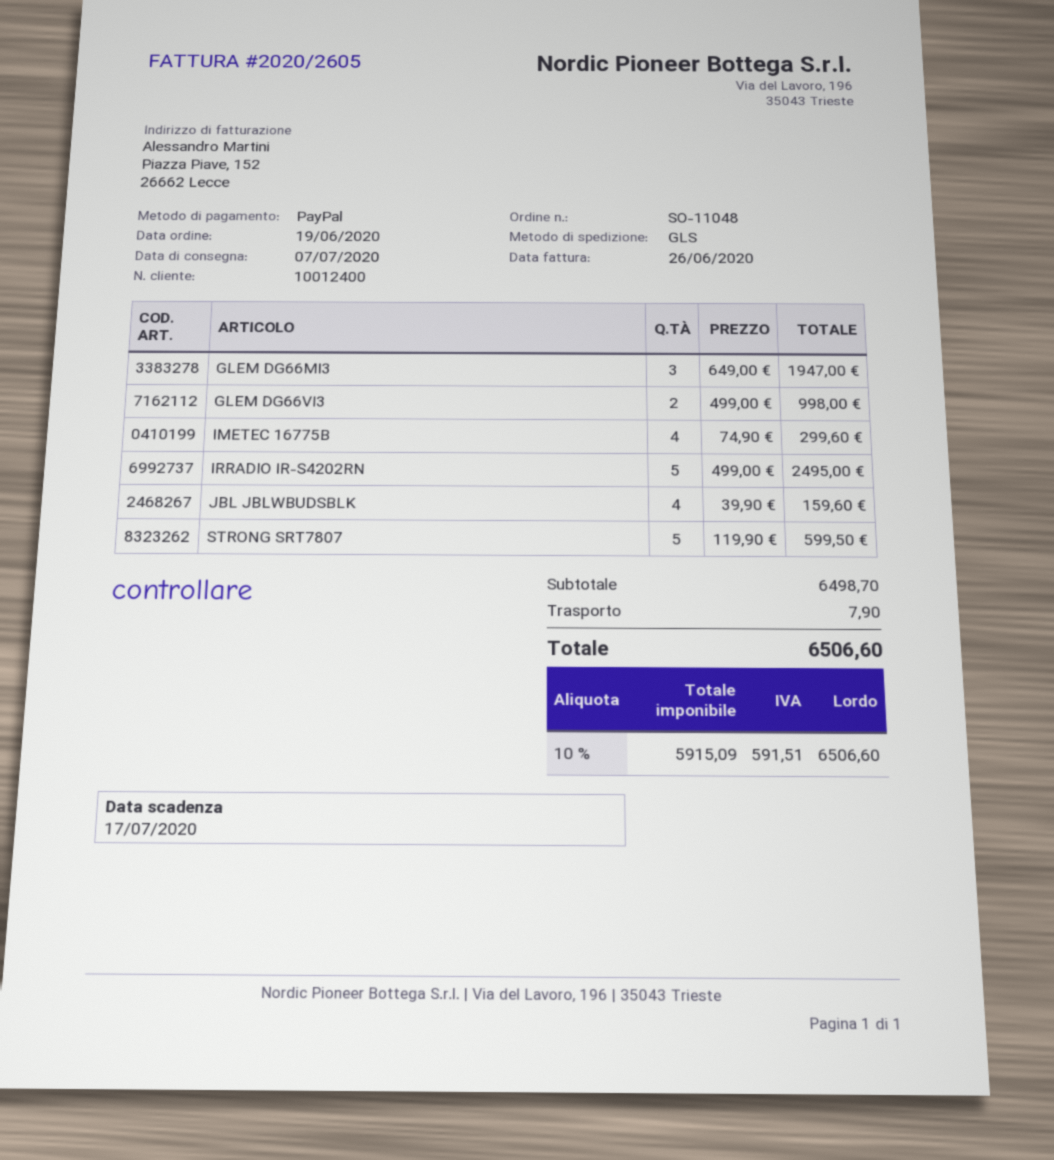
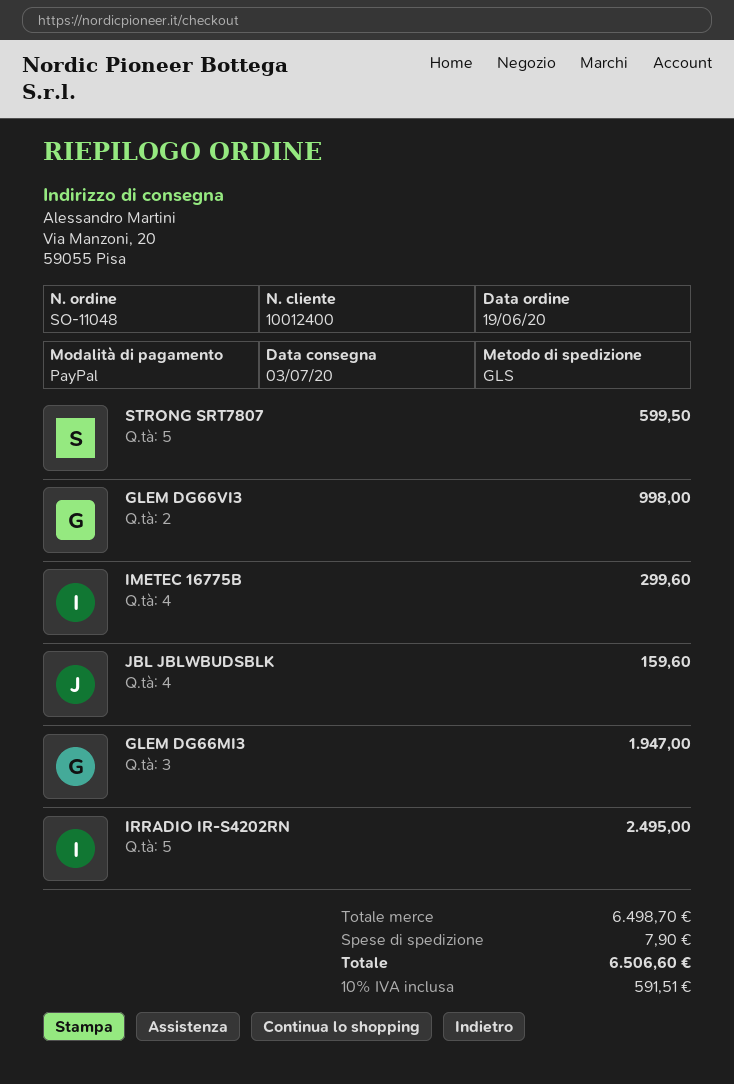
delivery date: 2020-07-07 -> 2020-07-03

